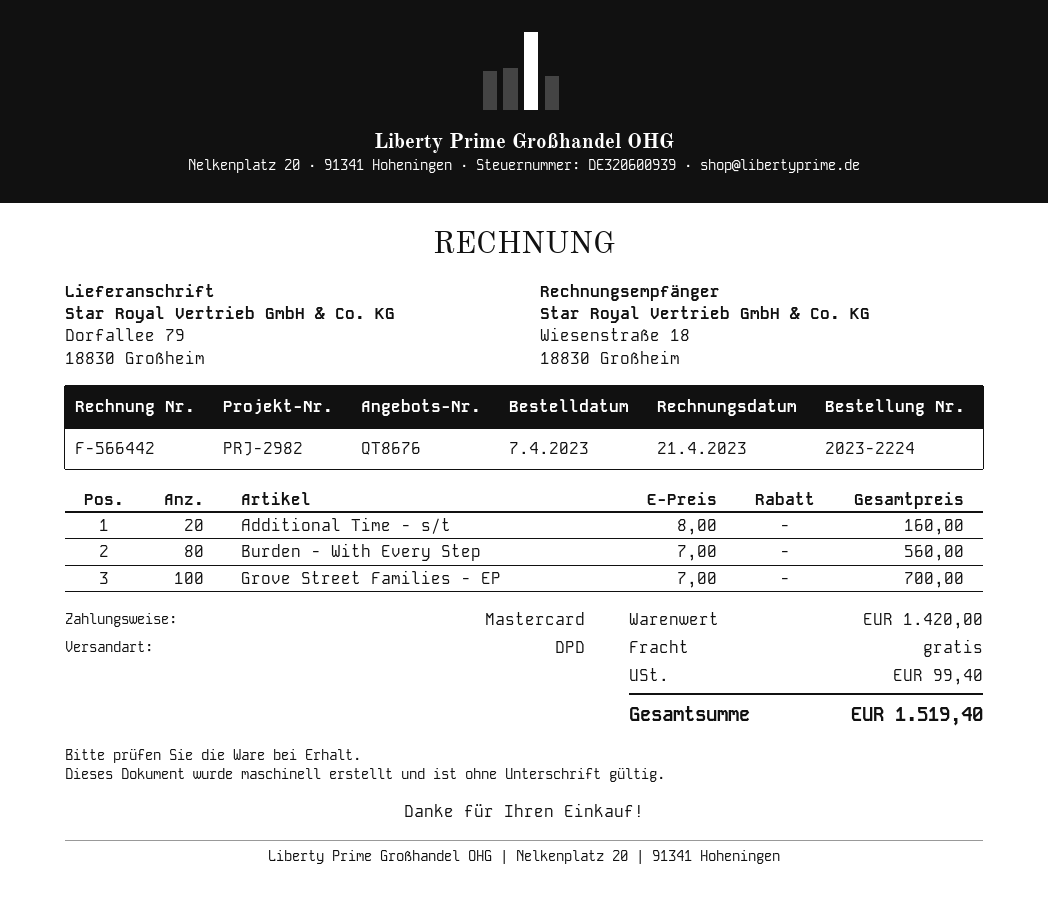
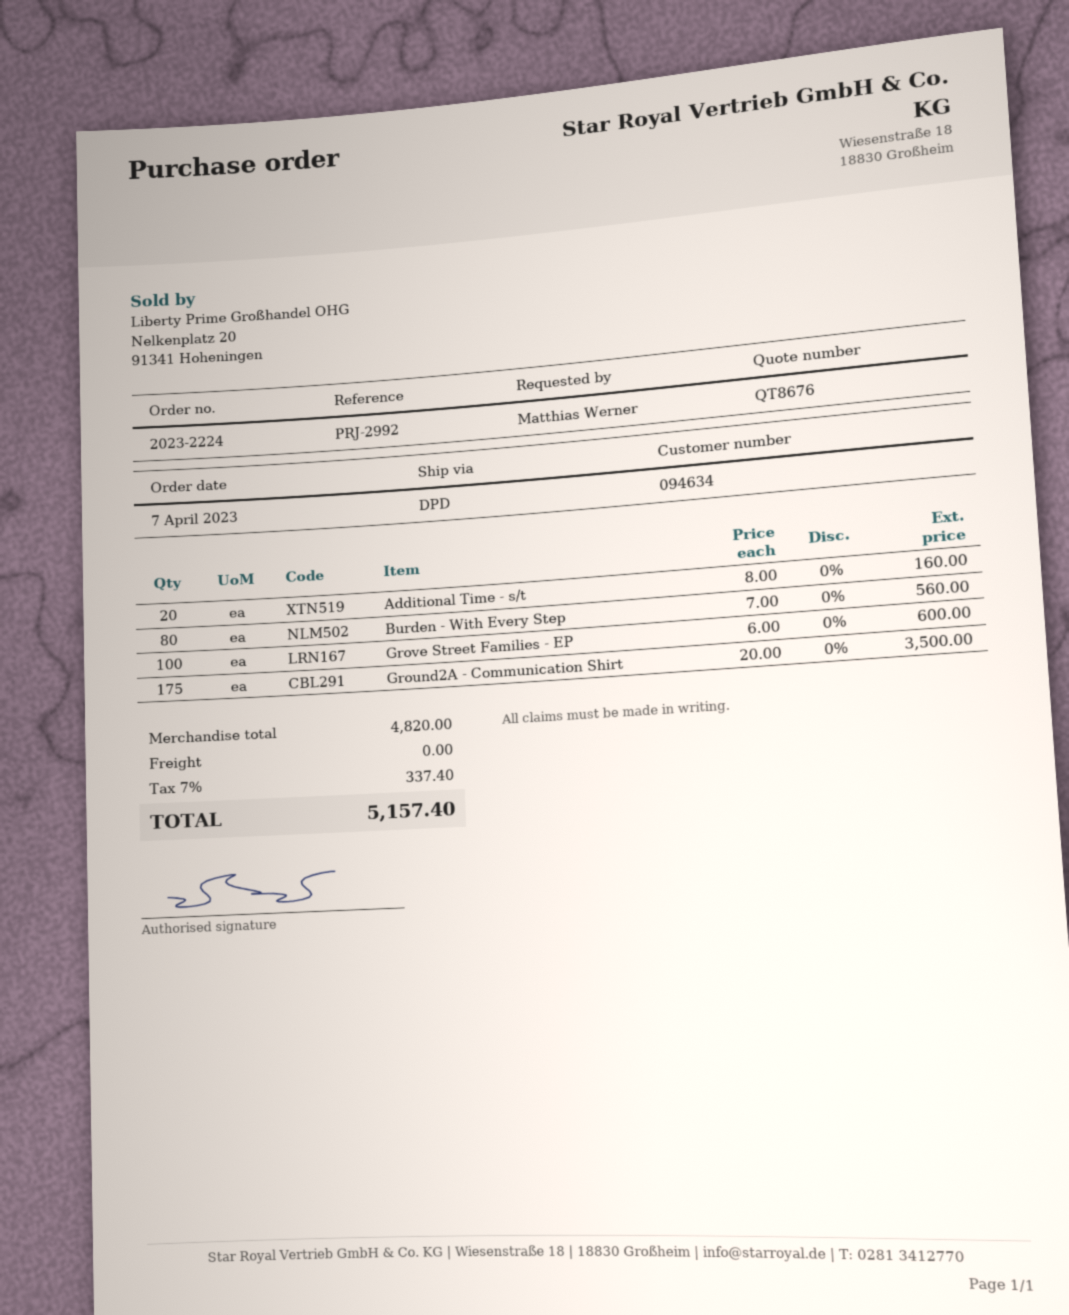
reference: PRJ-2982 -> PRJ-2992
Grove Street Families - EP: 100 x 7.00 = 700.00 -> 100 x 6.00 = 600.00
Ground2A - Communication Shirt: none -> 175 x 20.00 = 3500.00
subtotal: 1420.00 -> 4820.00
tax: 99.40 -> 337.40
total: 1519.40 -> 5157.40

